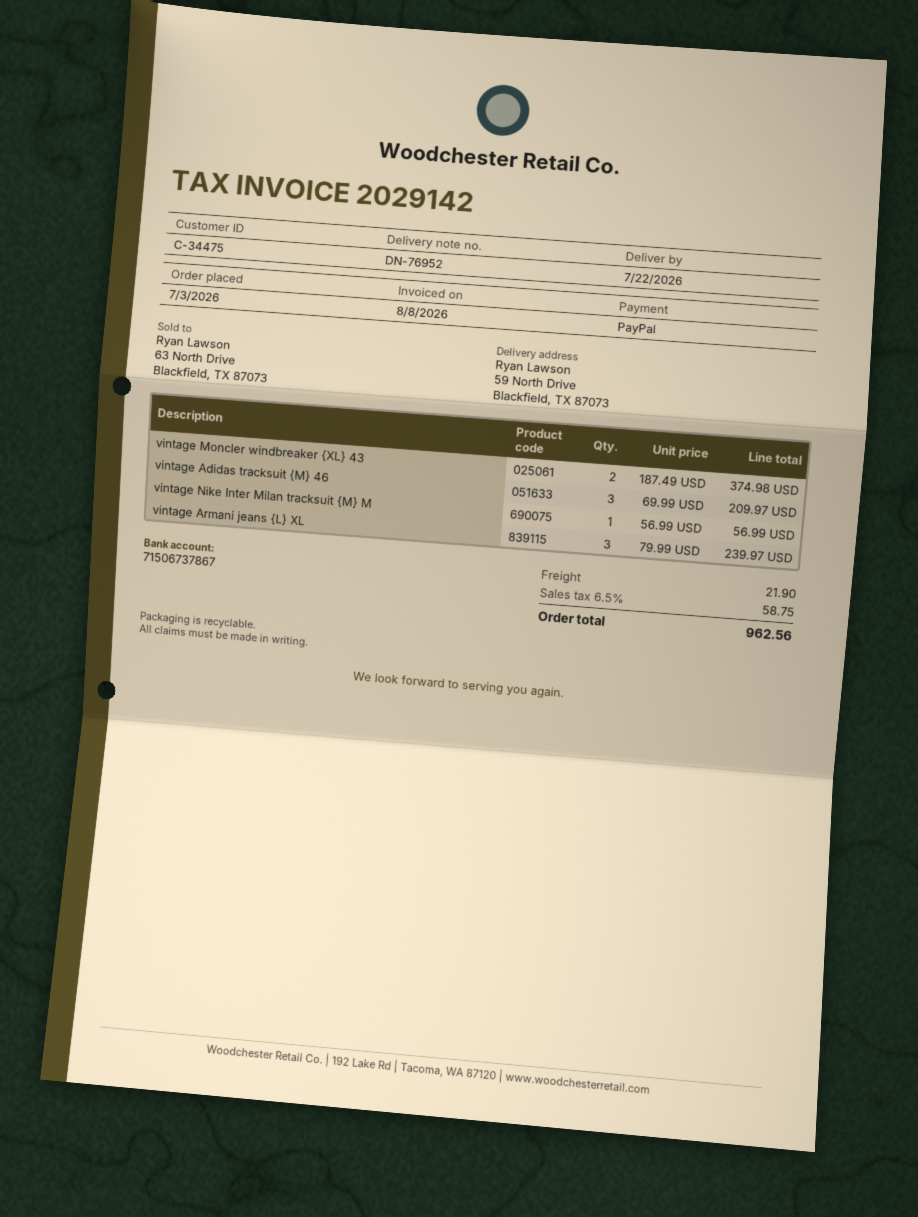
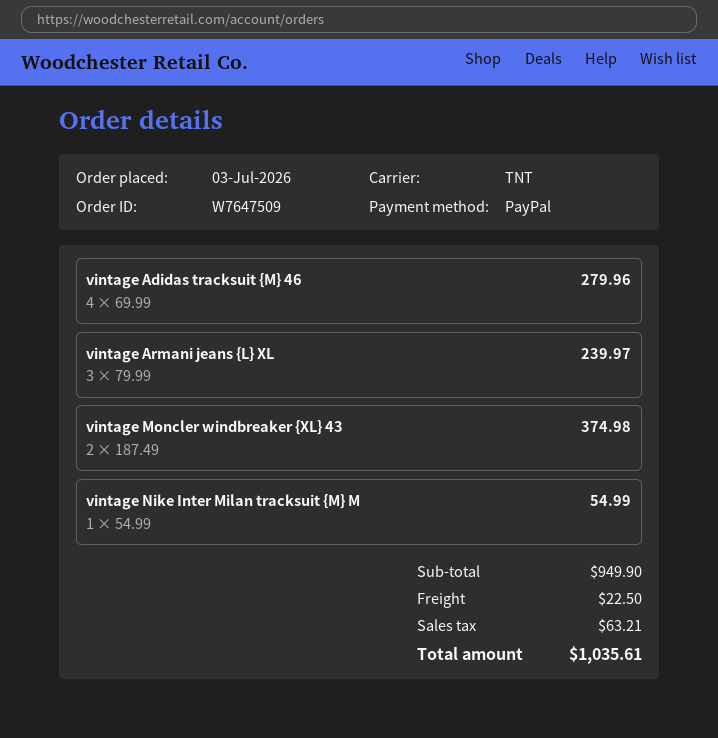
vintage Adidas tracksuit {M} 46: 3 x 69.99 = 209.97 -> 4 x 69.99 = 279.96
vintage Nike Inter Milan tracksuit {M} M: 1 x 56.99 = 56.99 -> 1 x 54.99 = 54.99
shipping: 21.90 -> 22.50
tax: 58.75 -> 63.21
total: 962.56 -> 1035.61

